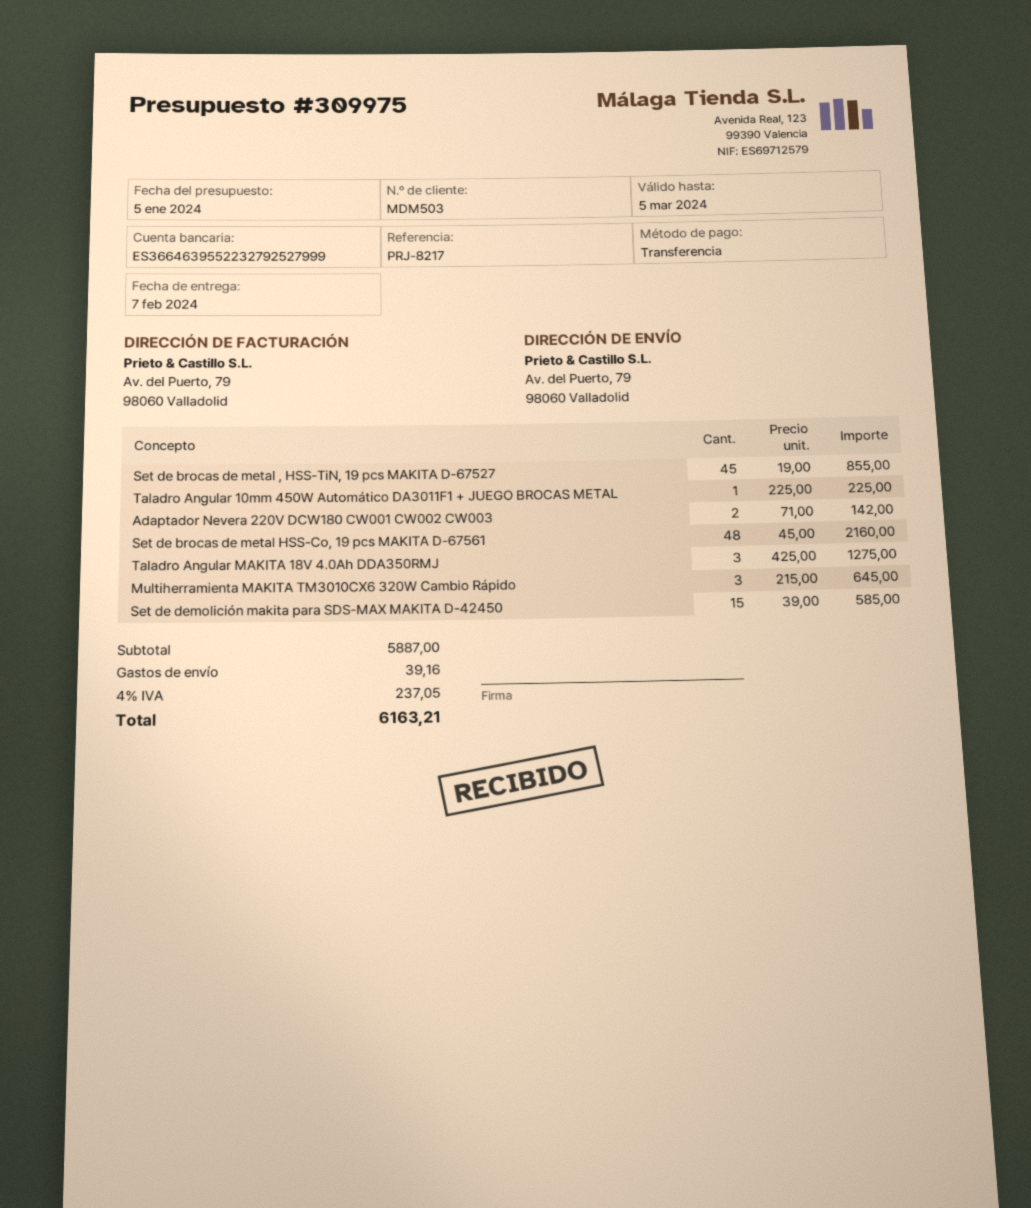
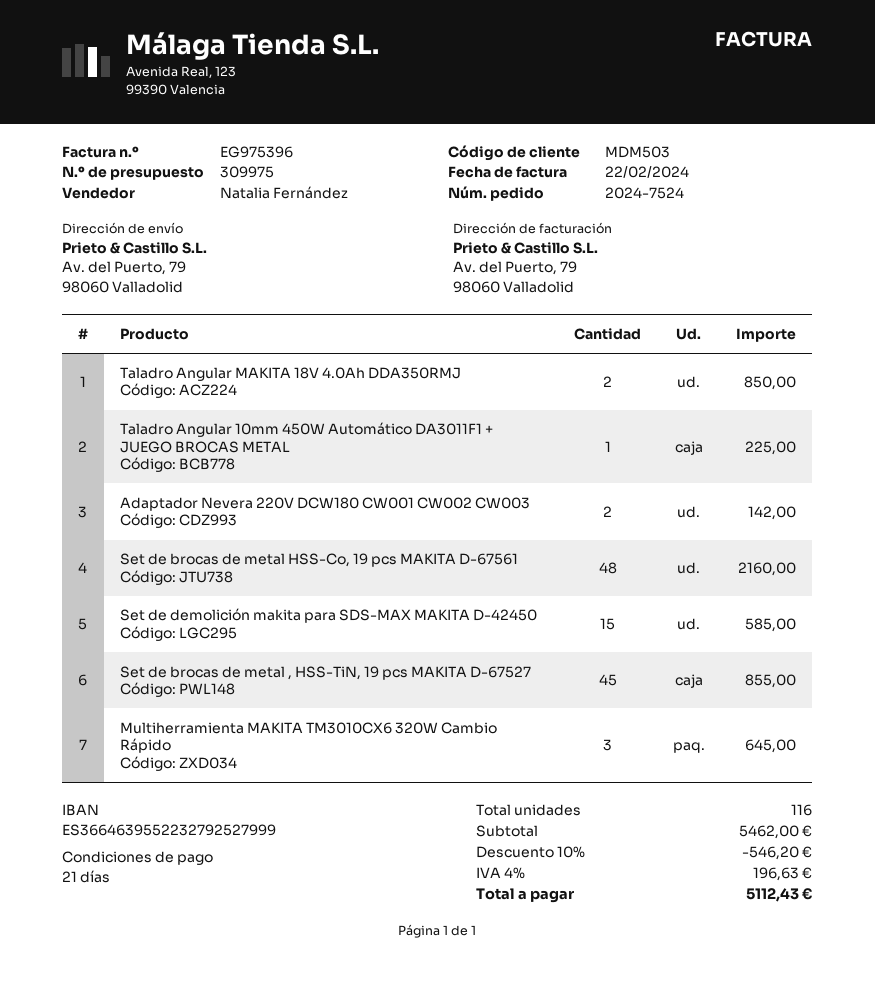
Taladro Angular MAKITA 18V 4.0Ah DDA350RMJ: 3 for 1275.00 -> 2 for 850.00
subtotal: 5887.00 -> 5462.00
discount: none -> 10% = 546.20
shipping: 39.16 -> none
tax: 4% = 237.05 -> 4% = 196.63
total: 6163.21 -> 5112.43

